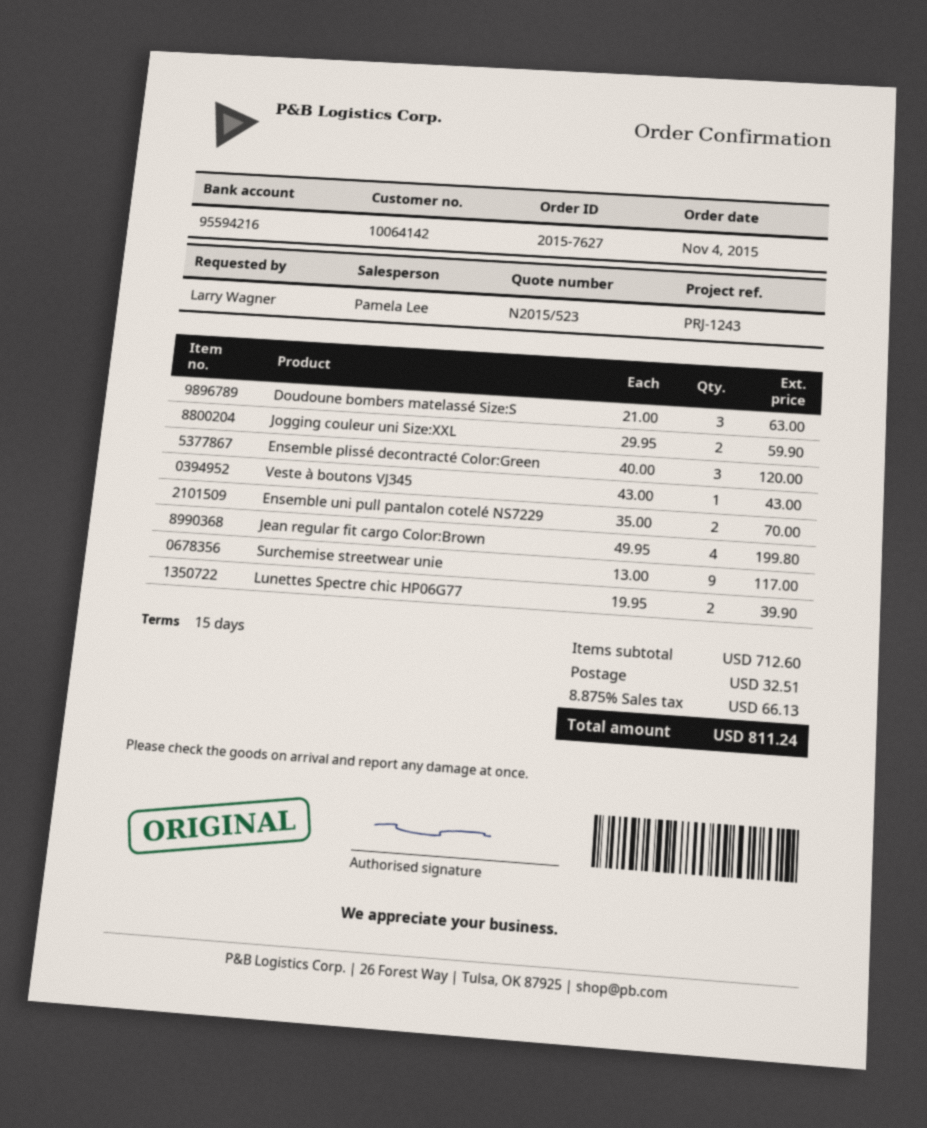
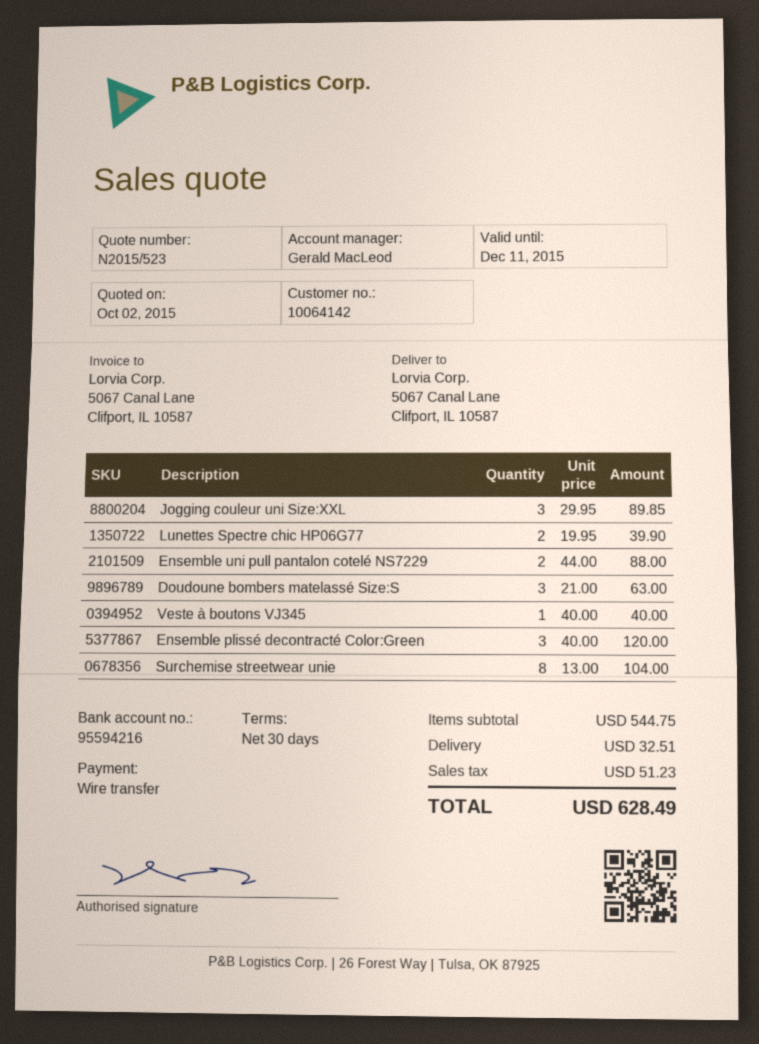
payment terms: 15 days -> 30 days
sales rep: Pamela Lee -> Gerald MacLeod
Jogging couleur uni Size:XXL: 2 x 29.95 = 59.90 -> 3 x 29.95 = 89.85
Veste à boutons VJ345: 1 x 43.00 = 43.00 -> 1 x 40.00 = 40.00
Ensemble uni pull pantalon cotelé NS7229: 2 x 35.00 = 70.00 -> 2 x 44.00 = 88.00
Jean regular fit cargo Color:Brown: 4 x 49.95 = 199.80 -> none
Surchemise streetwear unie: 9 x 13.00 = 117.00 -> 8 x 13.00 = 104.00
subtotal: 712.60 -> 544.75
tax: 66.13 -> 51.23
total: 811.24 -> 628.49

